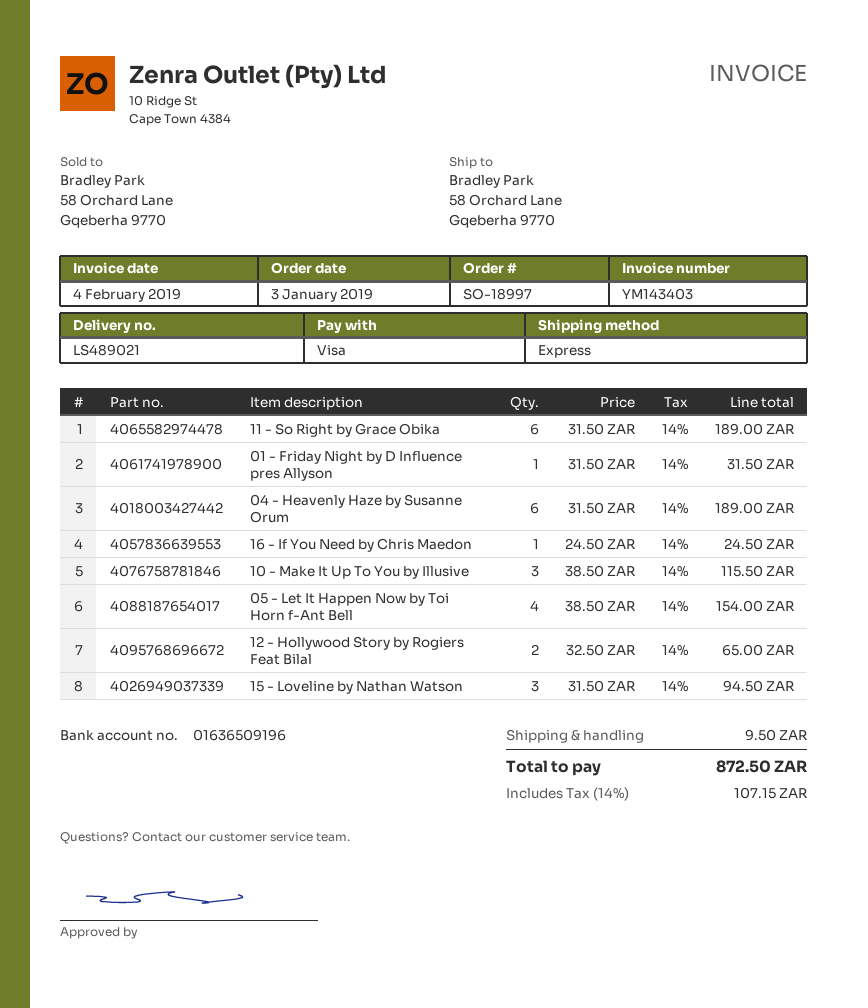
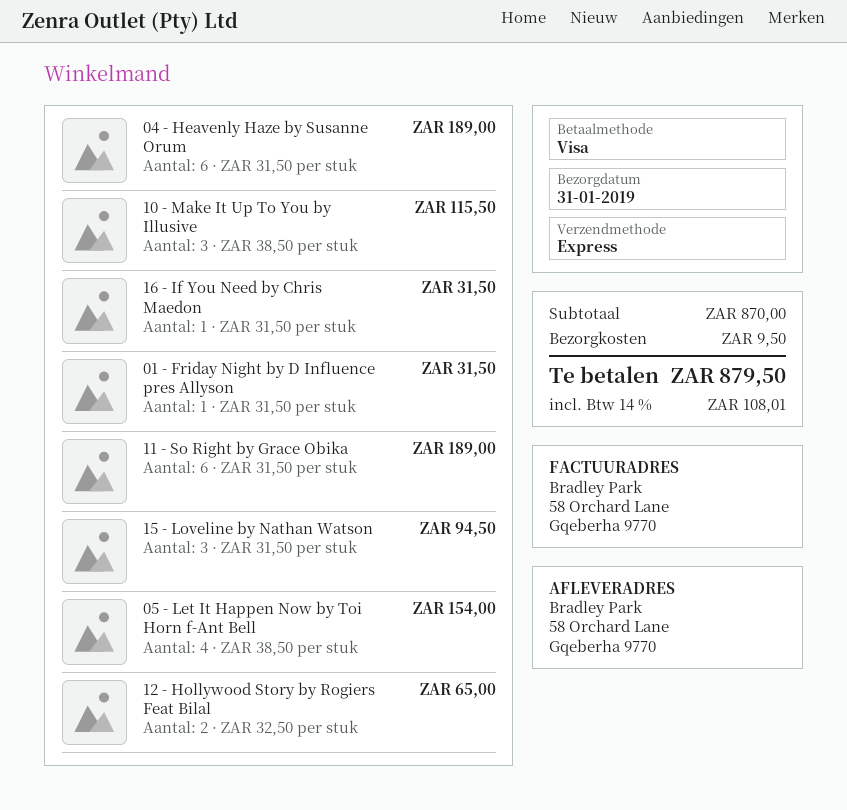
16 - If You Need by Chris Maedon: 1 x 24.50 = 24.50 -> 1 x 31.50 = 31.50
tax: 14% = 107.15 -> 14% = 108.01
total: 872.50 -> 879.50

